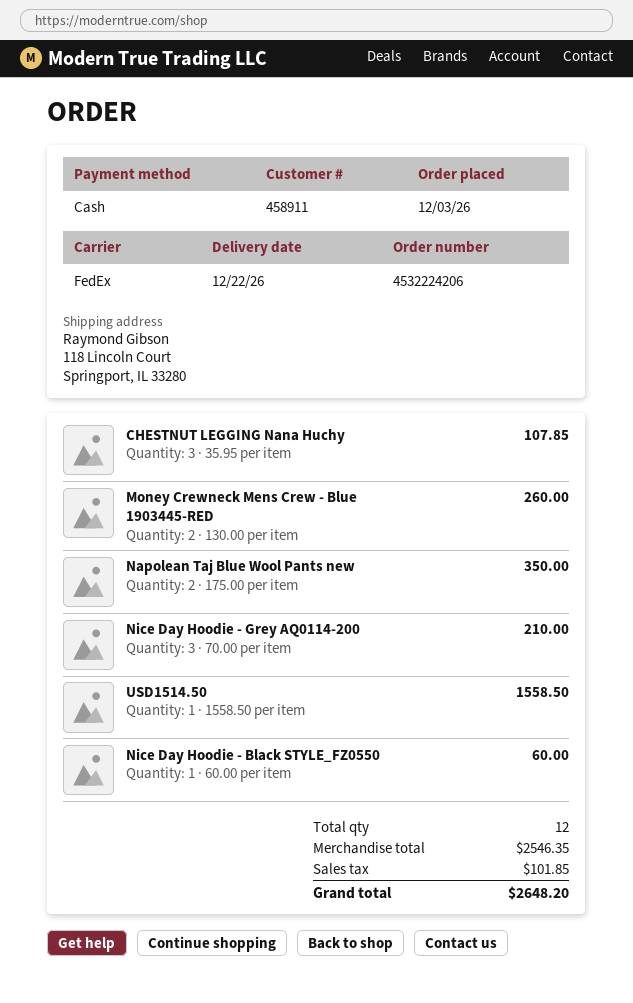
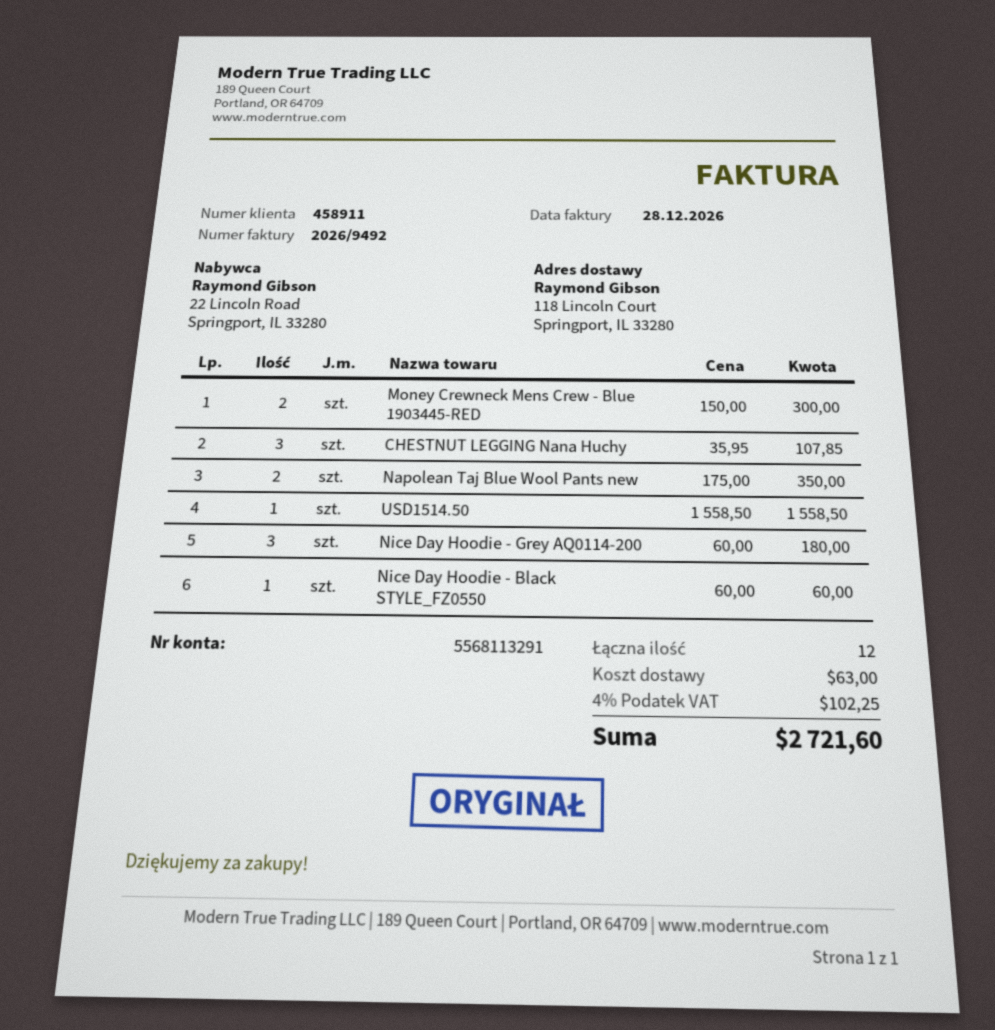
Money Crewneck Mens Crew - Blue 1903445-RED: 2 x 130.00 = 260.00 -> 2 x 150.00 = 300.00
Nice Day Hoodie - Grey AQ0114-200: 3 x 70.00 = 210.00 -> 3 x 60.00 = 180.00
shipping: none -> 63.00
tax: 101.85 -> 102.25
total: 2648.20 -> 2721.60

